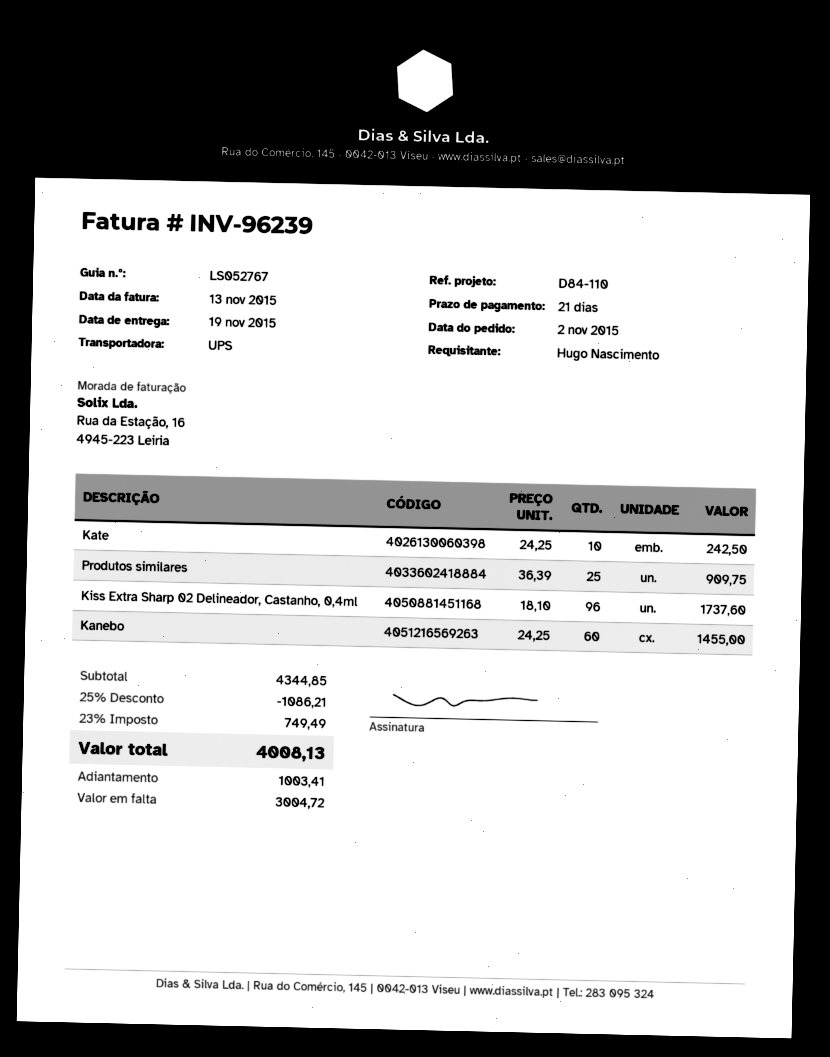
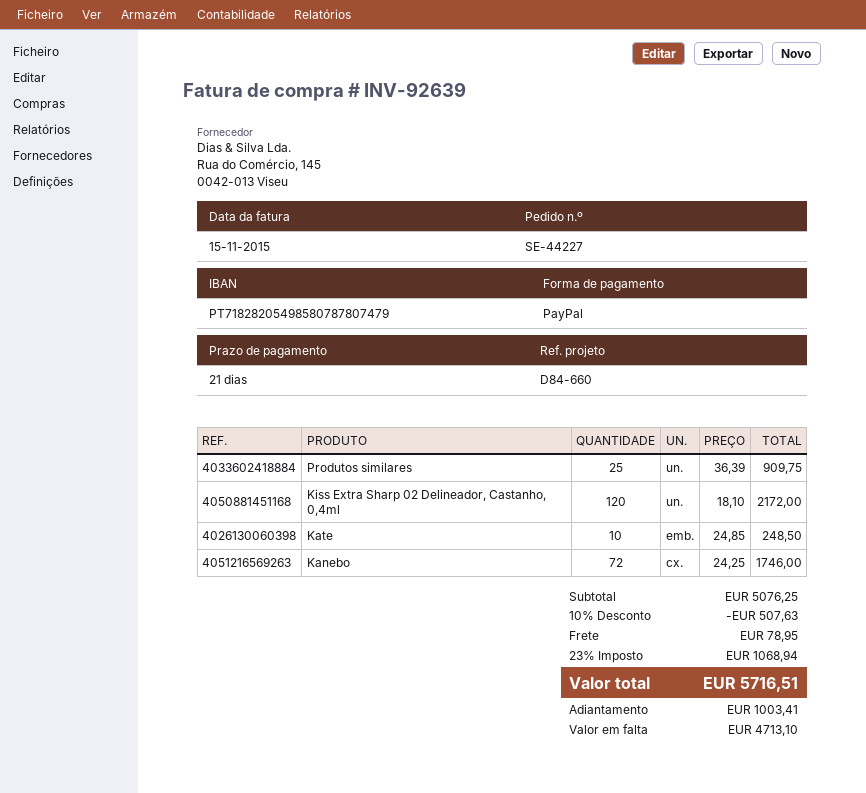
invoice number: INV-96239 -> INV-92639
invoice date: 2015-11-13 -> 2015-11-15
reference: D84-110 -> D84-660
Kate: 10 x 24.25 = 242.50 -> 10 x 24.85 = 248.50
Kiss Extra Sharp 02 Delineador, Castanho, 0,4ml: 96 x 18.10 = 1737.60 -> 120 x 18.10 = 2172.00
Kanebo: 60 x 24.25 = 1455.00 -> 72 x 24.25 = 1746.00
subtotal: 4344.85 -> 5076.25
discount: 25% = 1086.21 -> 10% = 507.63
shipping: none -> 78.95
tax: 23% = 749.49 -> 23% = 1068.94
total: 4008.13 -> 5716.51
balance: 3004.72 -> 4713.10

